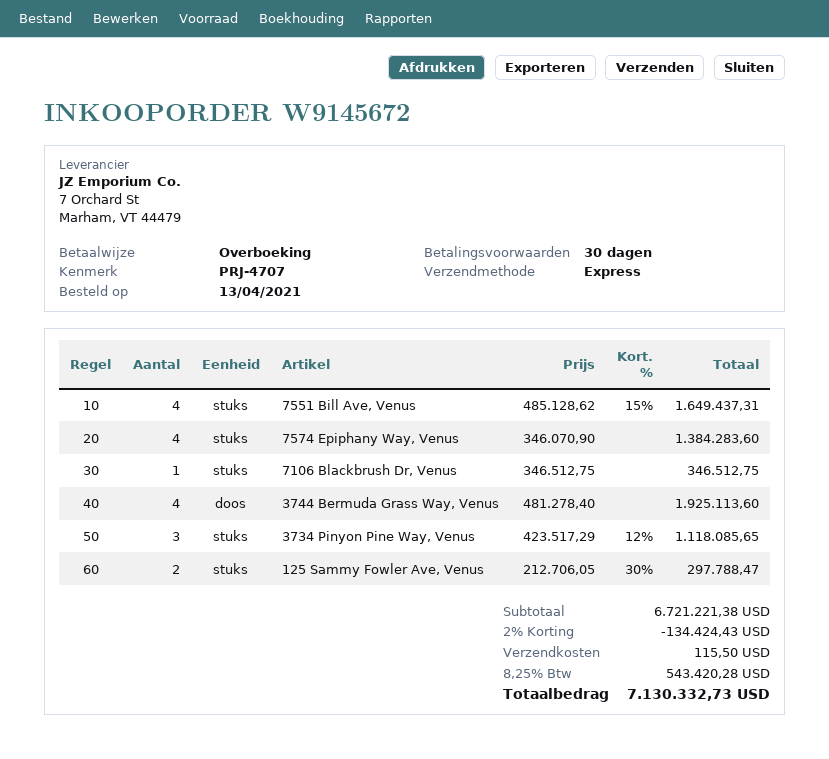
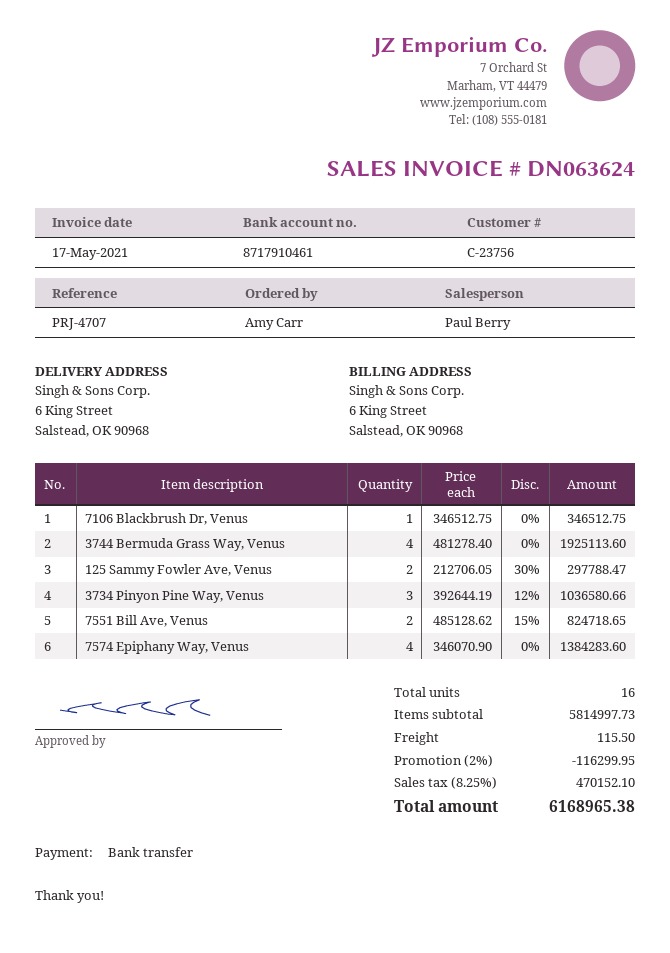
7551 Bill Ave, Venus: 4 x 485128.62 - 15% = 1649437.31 -> 2 x 485128.62 - 15% = 824718.65
3734 Pinyon Pine Way, Venus: 3 x 423517.29 - 12% = 1118085.65 -> 3 x 392644.19 - 12% = 1036580.66
subtotal: 6721221.38 -> 5814997.73
discount: 2% = 134424.43 -> 2% = 116299.95
tax: 8.25% = 543420.28 -> 8.25% = 470152.10
total: 7130332.73 -> 6168965.38

